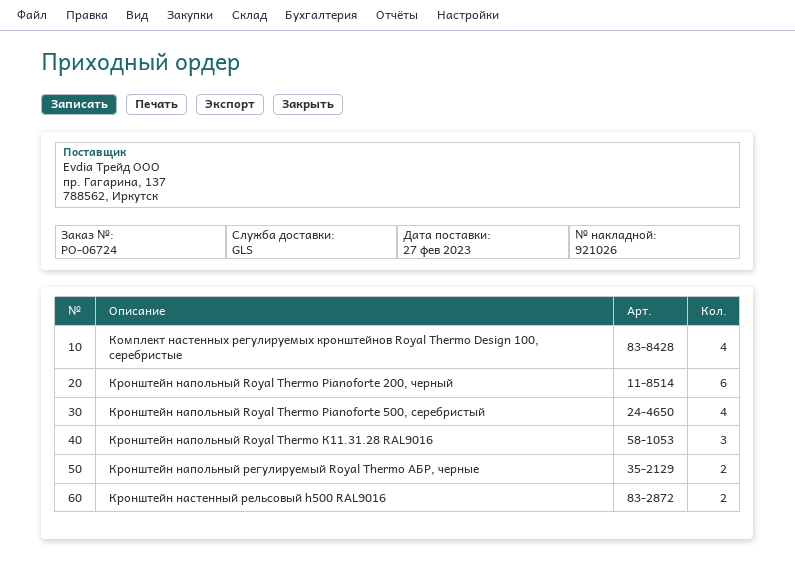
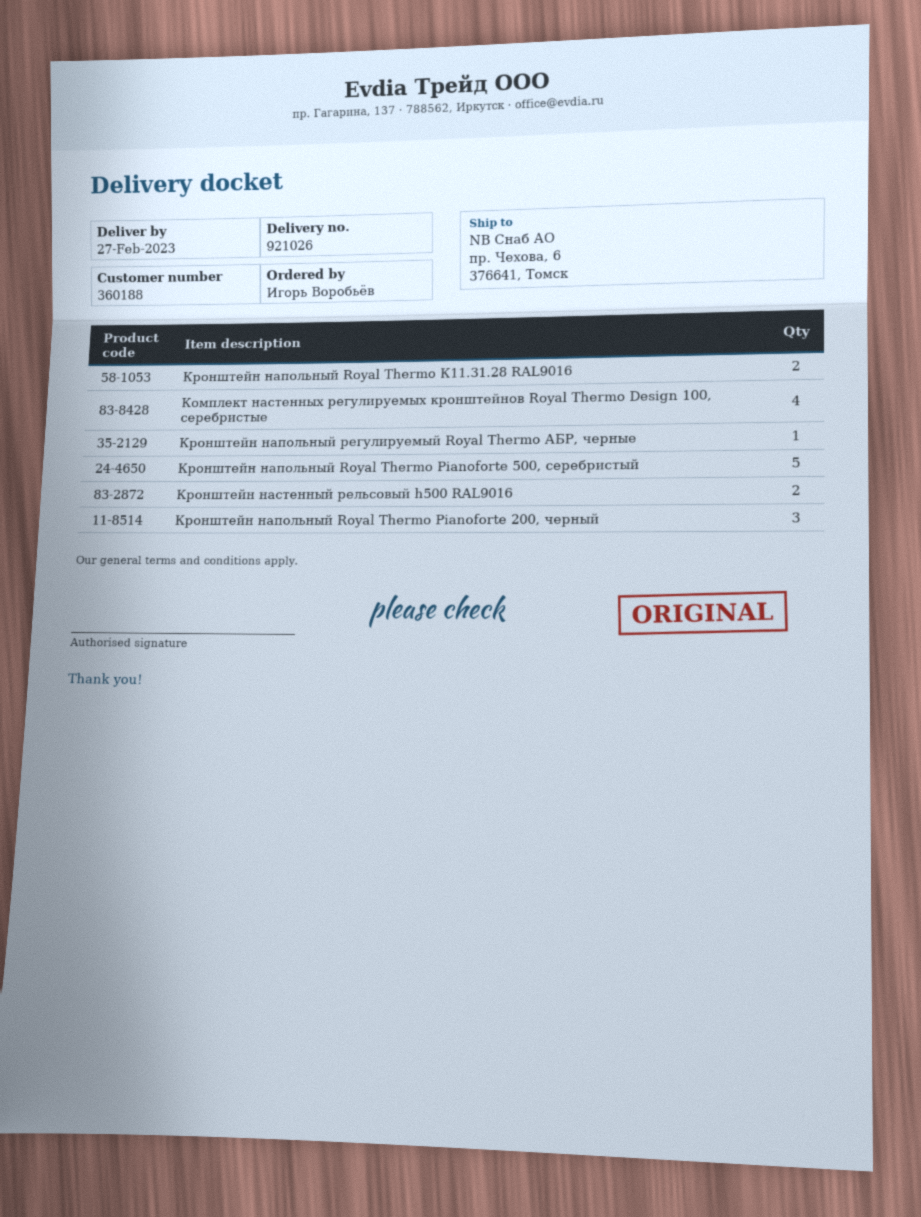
Кронштейн напольный Royal Thermo Pianoforte 200, черный: 6 -> 3
Кронштейн напольный Royal Thermo Pianoforte 500, серебристый: 4 -> 5
Кронштейн напольный Royal Thermo К11.31.28 RAL9016: 3 -> 2
Кронштейн напольный регулируемый Royal Thermo АБР, черные: 2 -> 1

